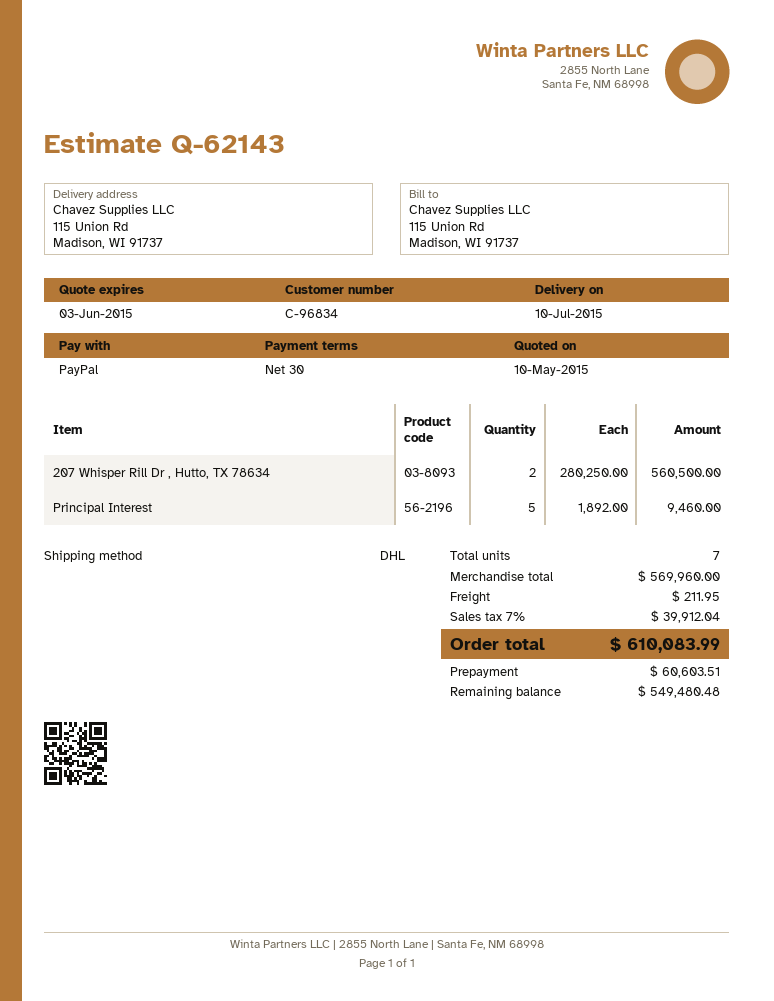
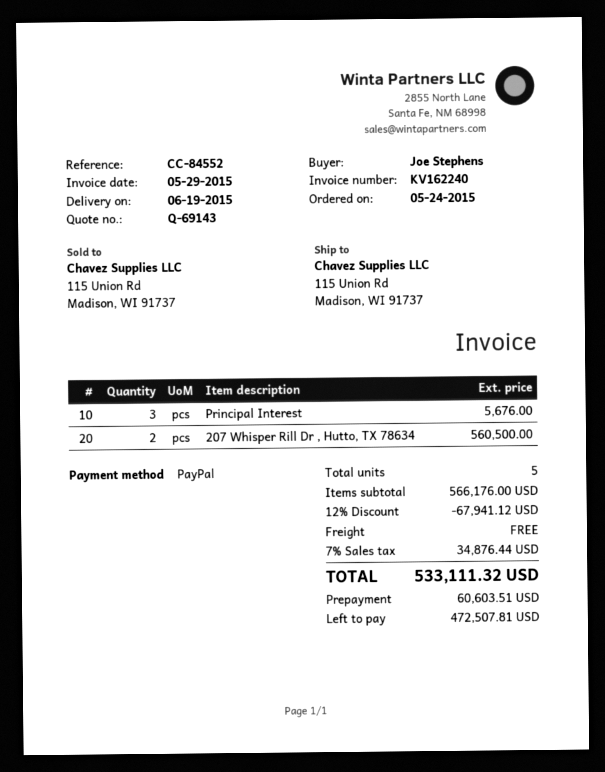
quote number: Q-62143 -> Q-69143
delivery date: 2015-07-10 -> 2015-06-19
Principal Interest: 5 for 9460.00 -> 3 for 5676.00
total quantity: 7 -> 5
subtotal: 569960.00 -> 566176.00
discount: none -> 12% = 67941.12
shipping: 211.95 -> 0.00
tax: 7% = 39912.04 -> 7% = 34876.44
total: 610083.99 -> 533111.32
balance: 549480.48 -> 472507.81

